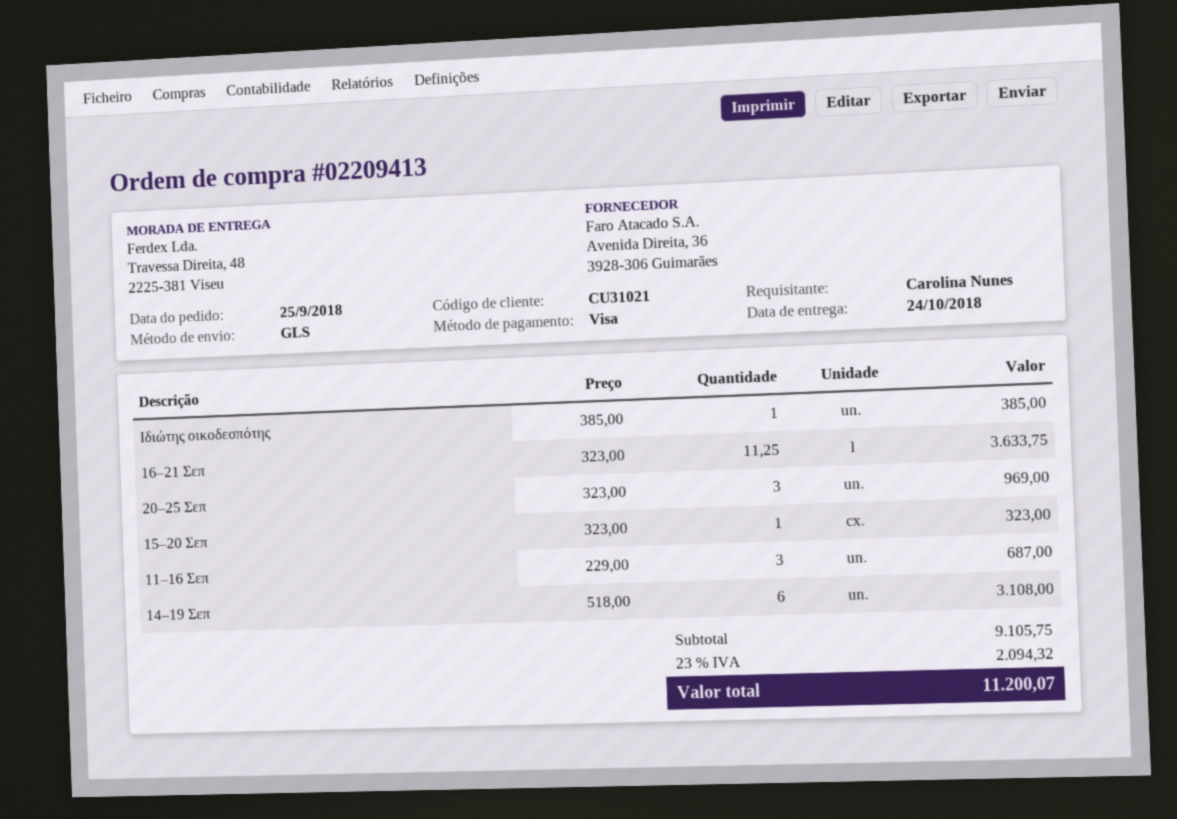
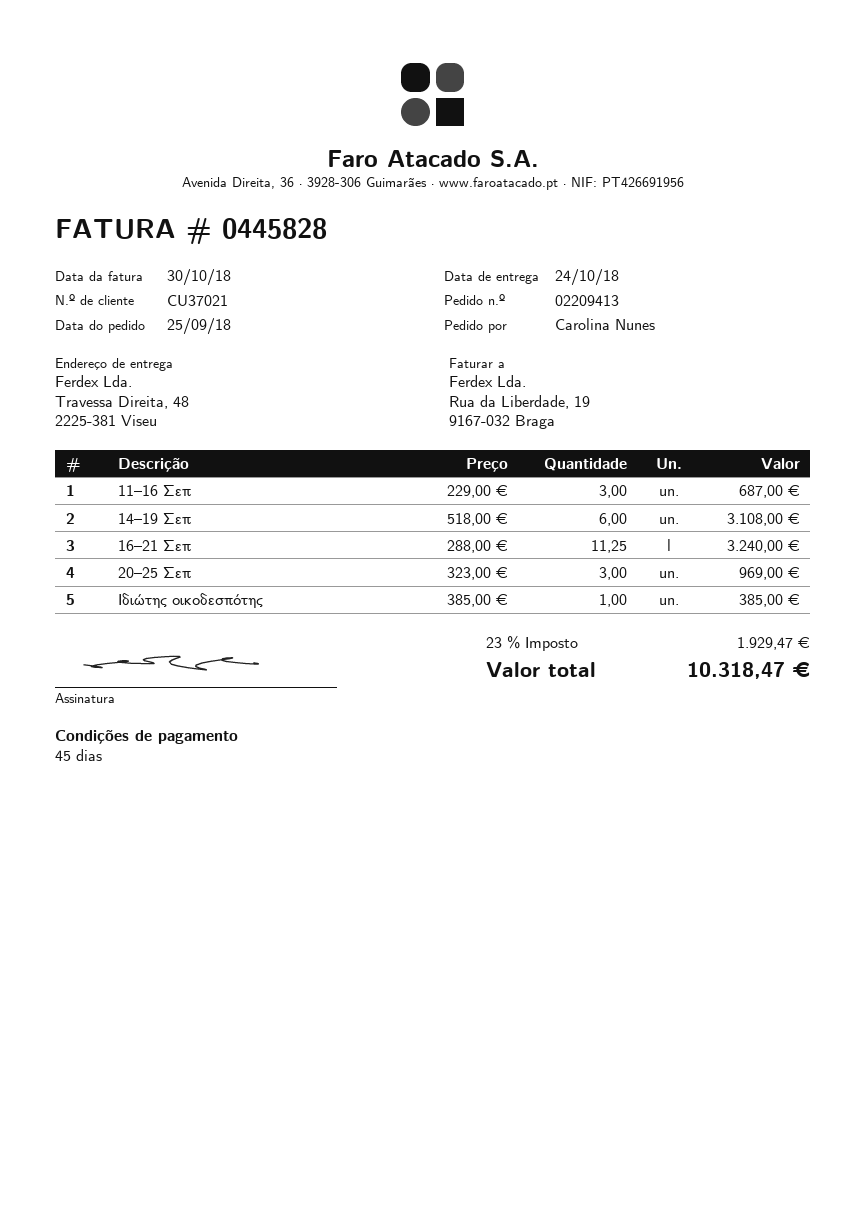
customer number: CU31021 -> CU37021
16–21 Σεπ: 11.25 x 323.00 = 3633.75 -> 11.25 x 288.00 = 3240.00
15–20 Σεπ: 1 x 323.00 = 323.00 -> none
tax: 23% = 2094.32 -> 23% = 1929.47
total: 11200.07 -> 10318.47

